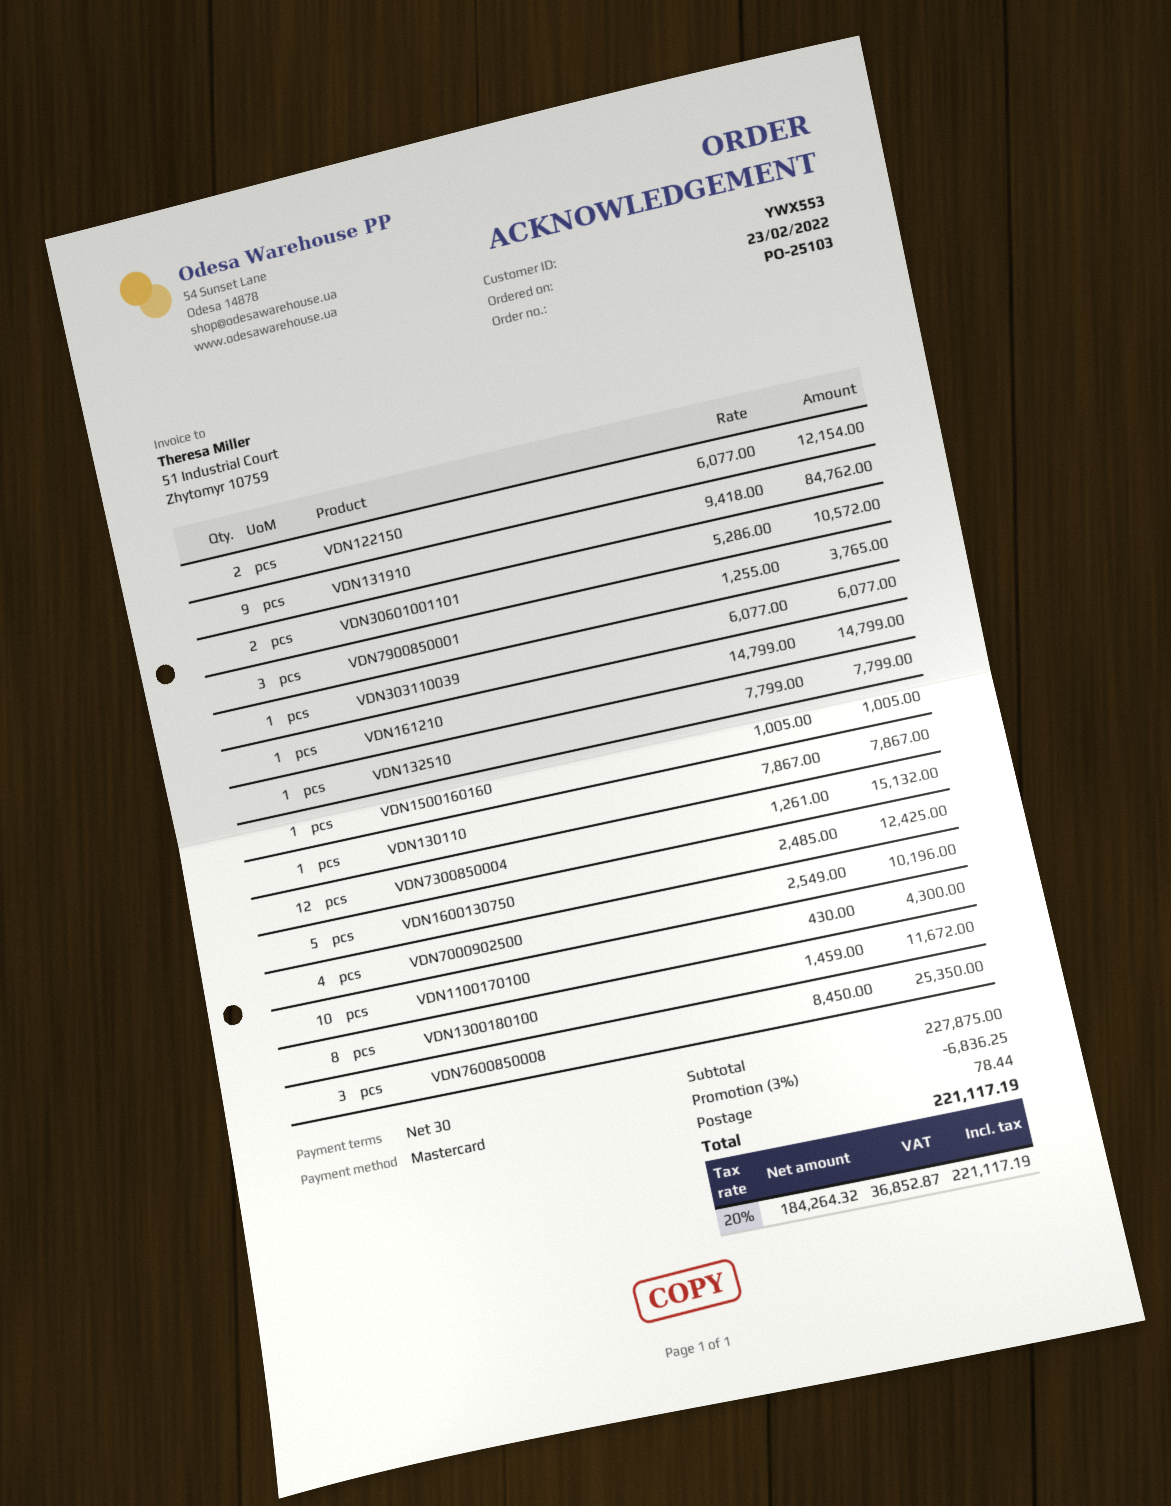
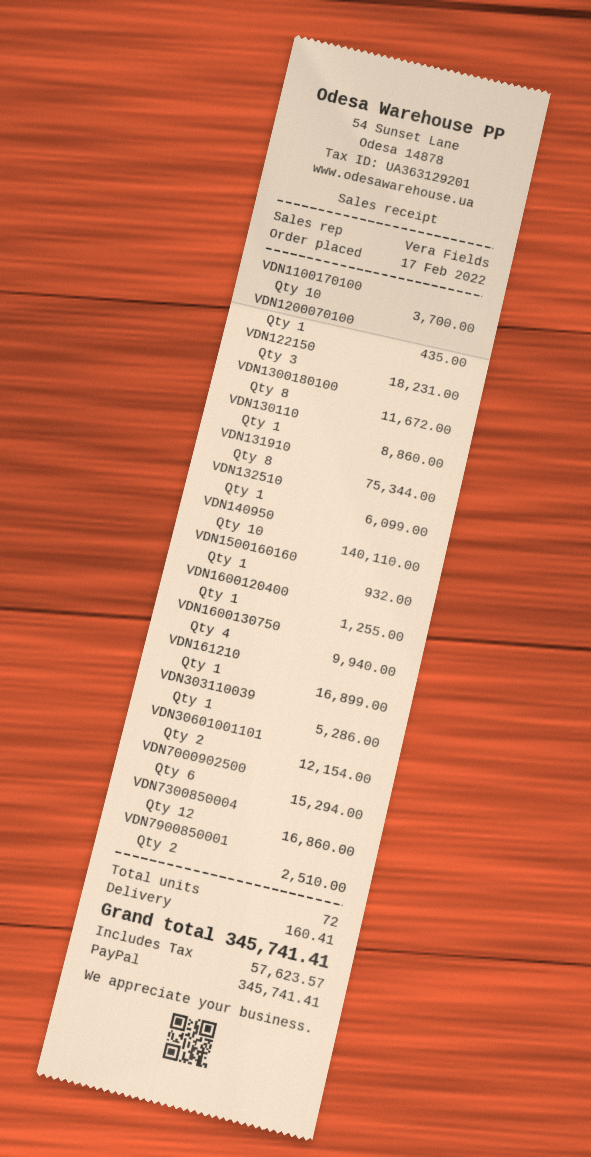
order date: 2022-02-23 -> 2022-02-17
payment method: Mastercard -> PayPal
VDN122150: 2 for 12154.00 -> 3 for 18231.00
VDN131910: 9 for 84762.00 -> 8 for 75344.00
VDN30601001101: 2 for 10572.00 -> 2 for 12154.00
VDN7900850001: 3 for 3765.00 -> 2 for 2510.00
VDN303110039: 1 for 6077.00 -> 1 for 5286.00
VDN161210: 1 for 14799.00 -> 1 for 16899.00
VDN132510: 1 for 7799.00 -> 1 for 6099.00
VDN1500160160: 1 for 1005.00 -> 1 for 932.00
VDN130110: 1 for 7867.00 -> 1 for 8860.00
VDN7300850004: 12 for 15132.00 -> 12 for 16860.00
VDN1600130750: 5 for 12425.00 -> 4 for 9940.00
VDN7000902500: 4 for 10196.00 -> 6 for 15294.00
VDN1100170100: 10 for 4300.00 -> 10 for 3700.00
VDN7600850008: 3 for 25350.00 -> none
VDN1200070100: none -> 1 for 435.00
VDN140950: none -> 10 for 140110.00
VDN1600120400: none -> 1 for 1255.00
discount: 3% = 6836.25 -> none
shipping: 78.44 -> 160.41
tax: 36852.87 -> 57623.57
total: 221117.19 -> 345741.41

